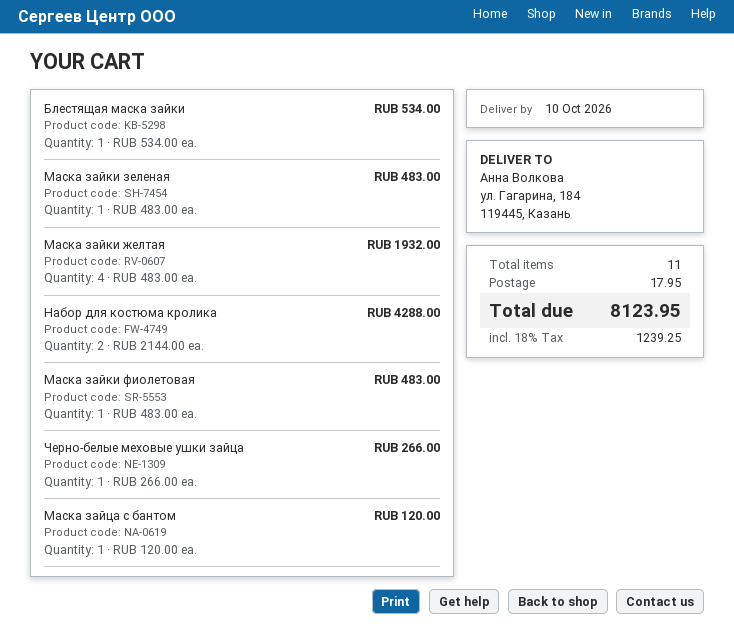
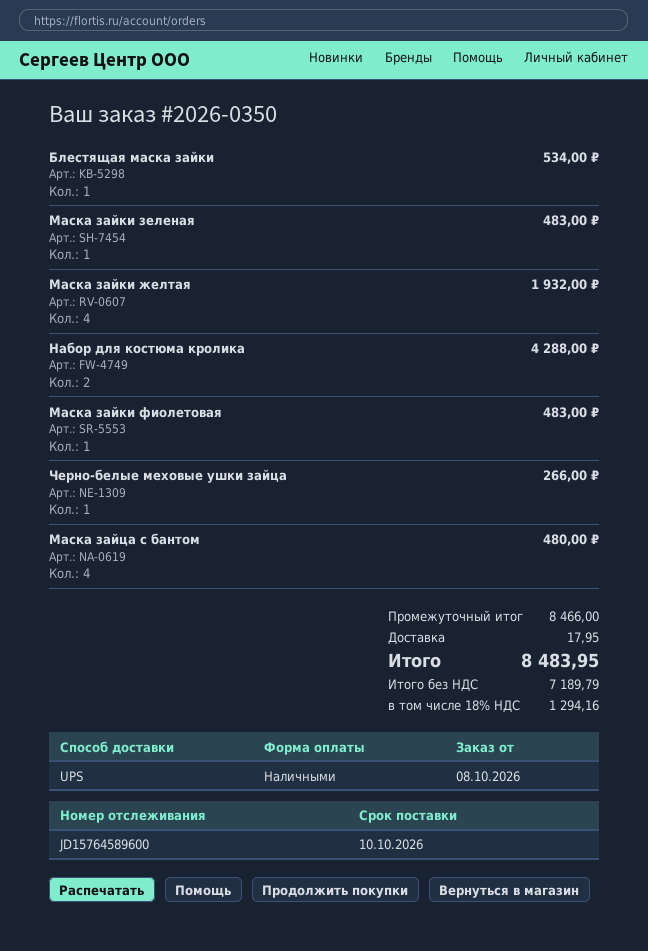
Маска зайца с бантом: 1 for 120.00 -> 4 for 480.00
tax: 18% = 1239.25 -> 18% = 1294.16
total: 8123.95 -> 8483.95

